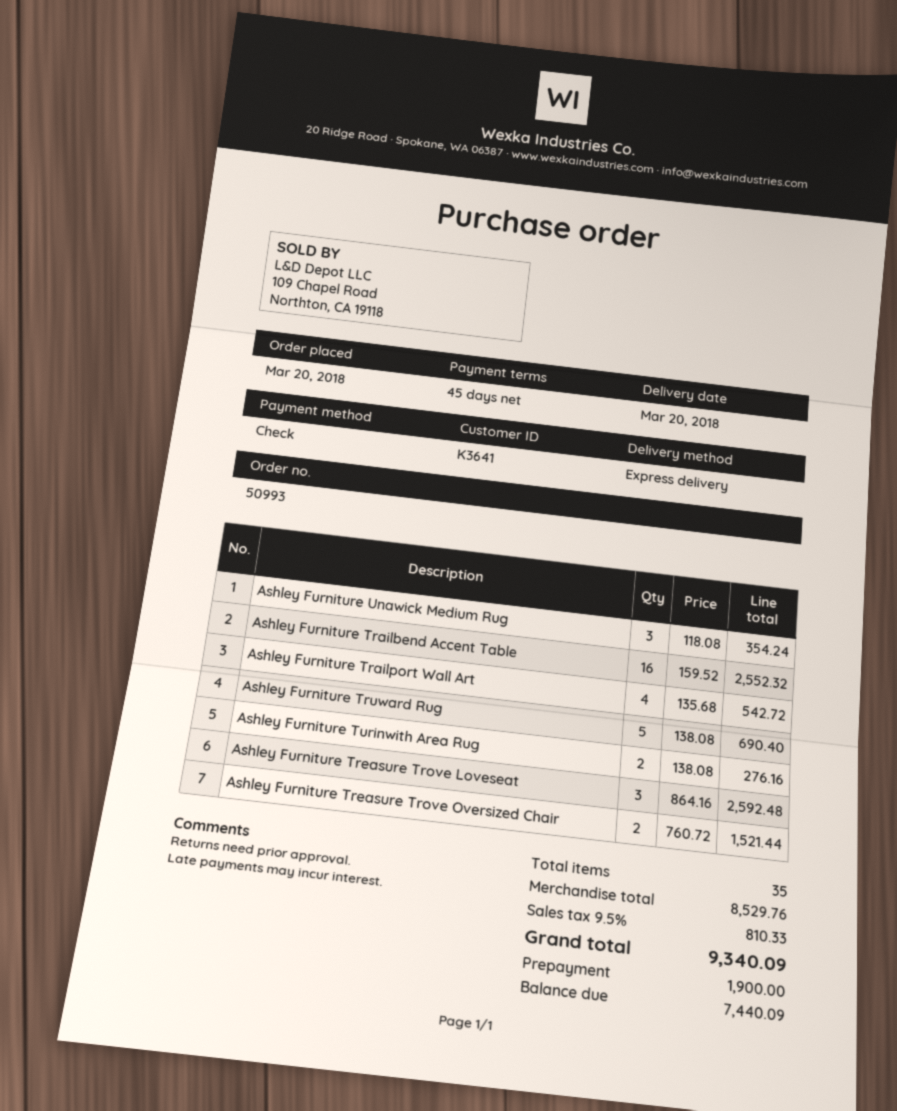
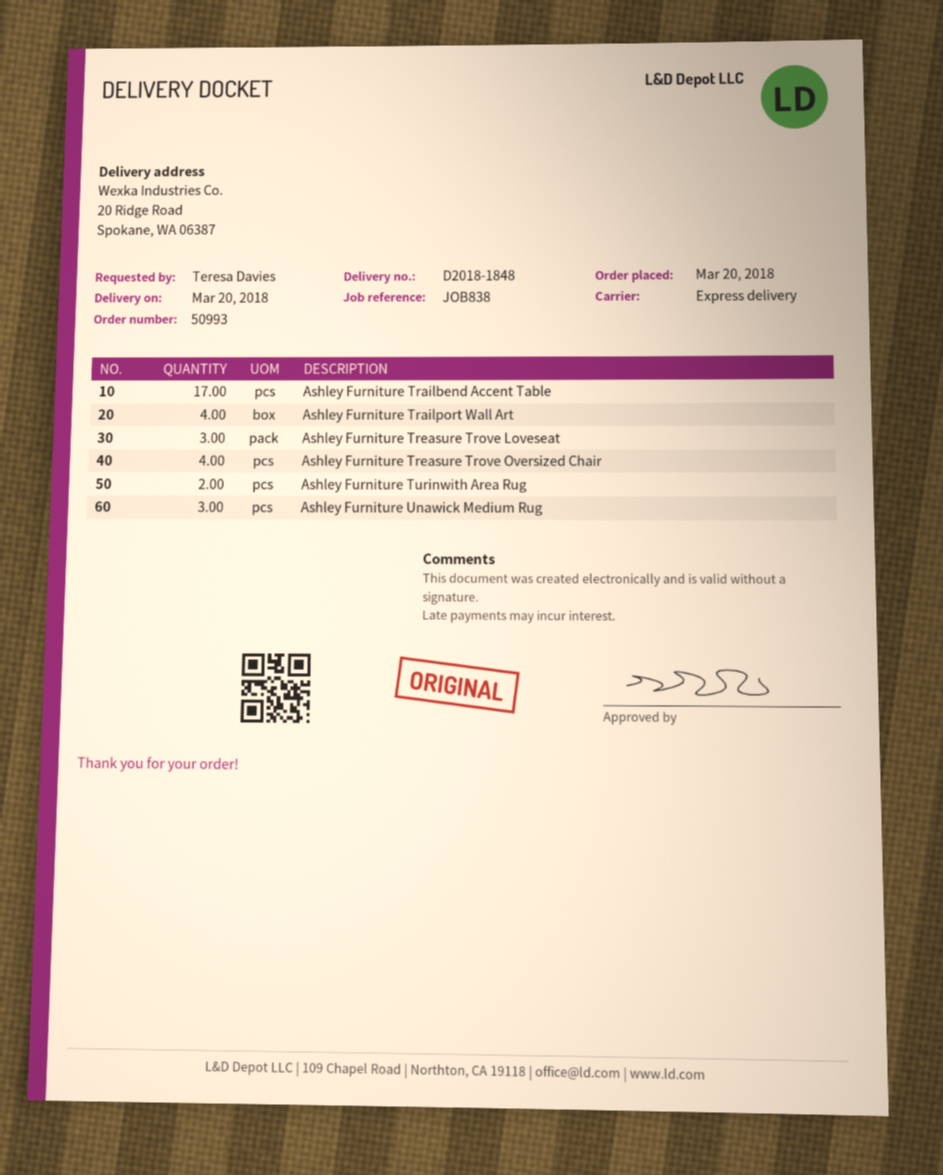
Ashley Furniture Trailbend Accent Table: 16 -> 17
Ashley Furniture Truward Rug: 5 -> none
Ashley Furniture Treasure Trove Oversized Chair: 2 -> 4

